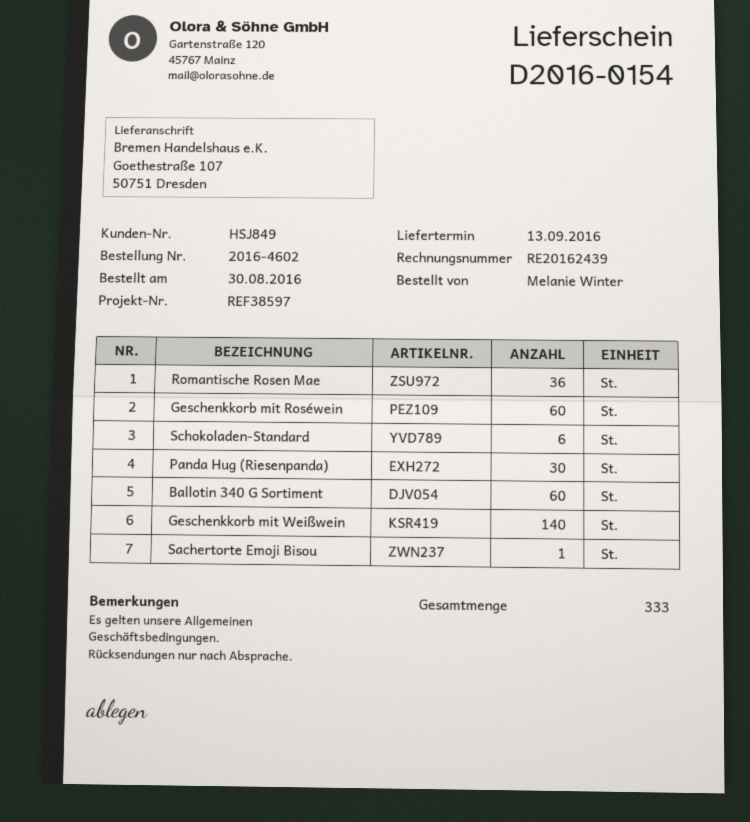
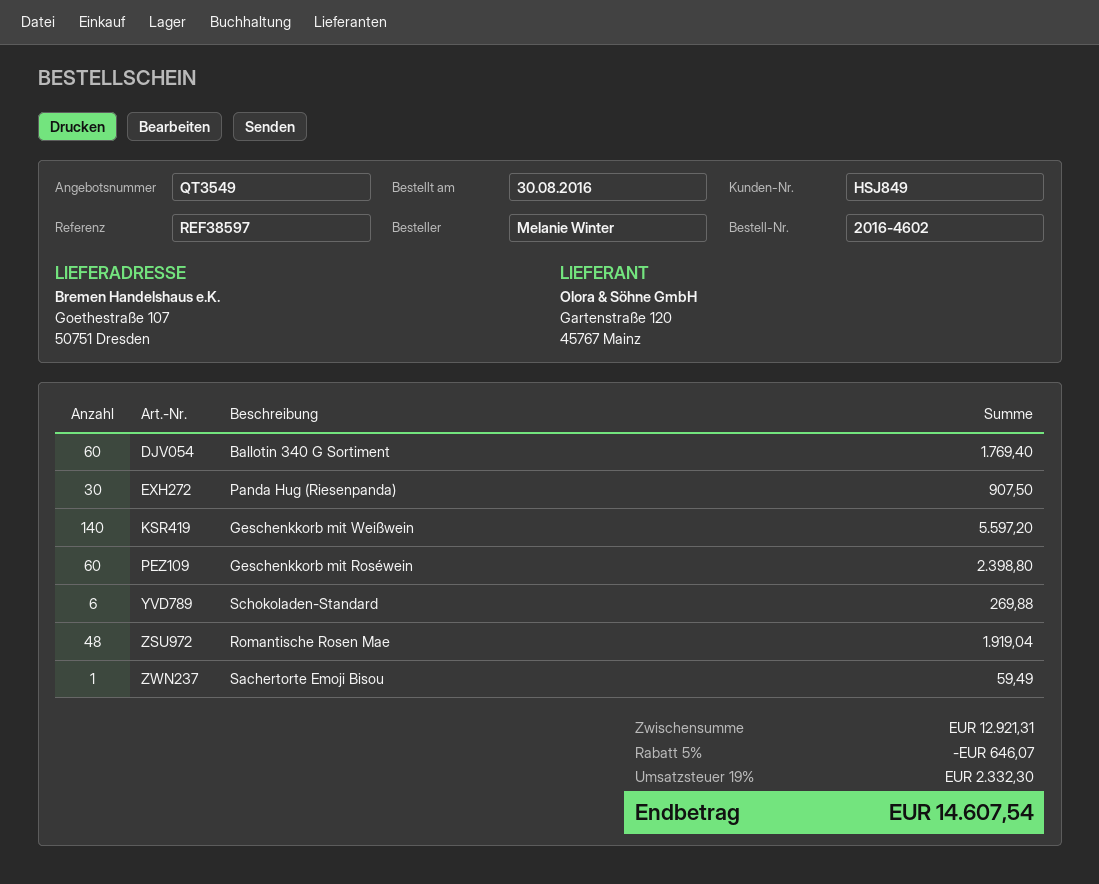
Romantische Rosen Mae: 36 -> 48

